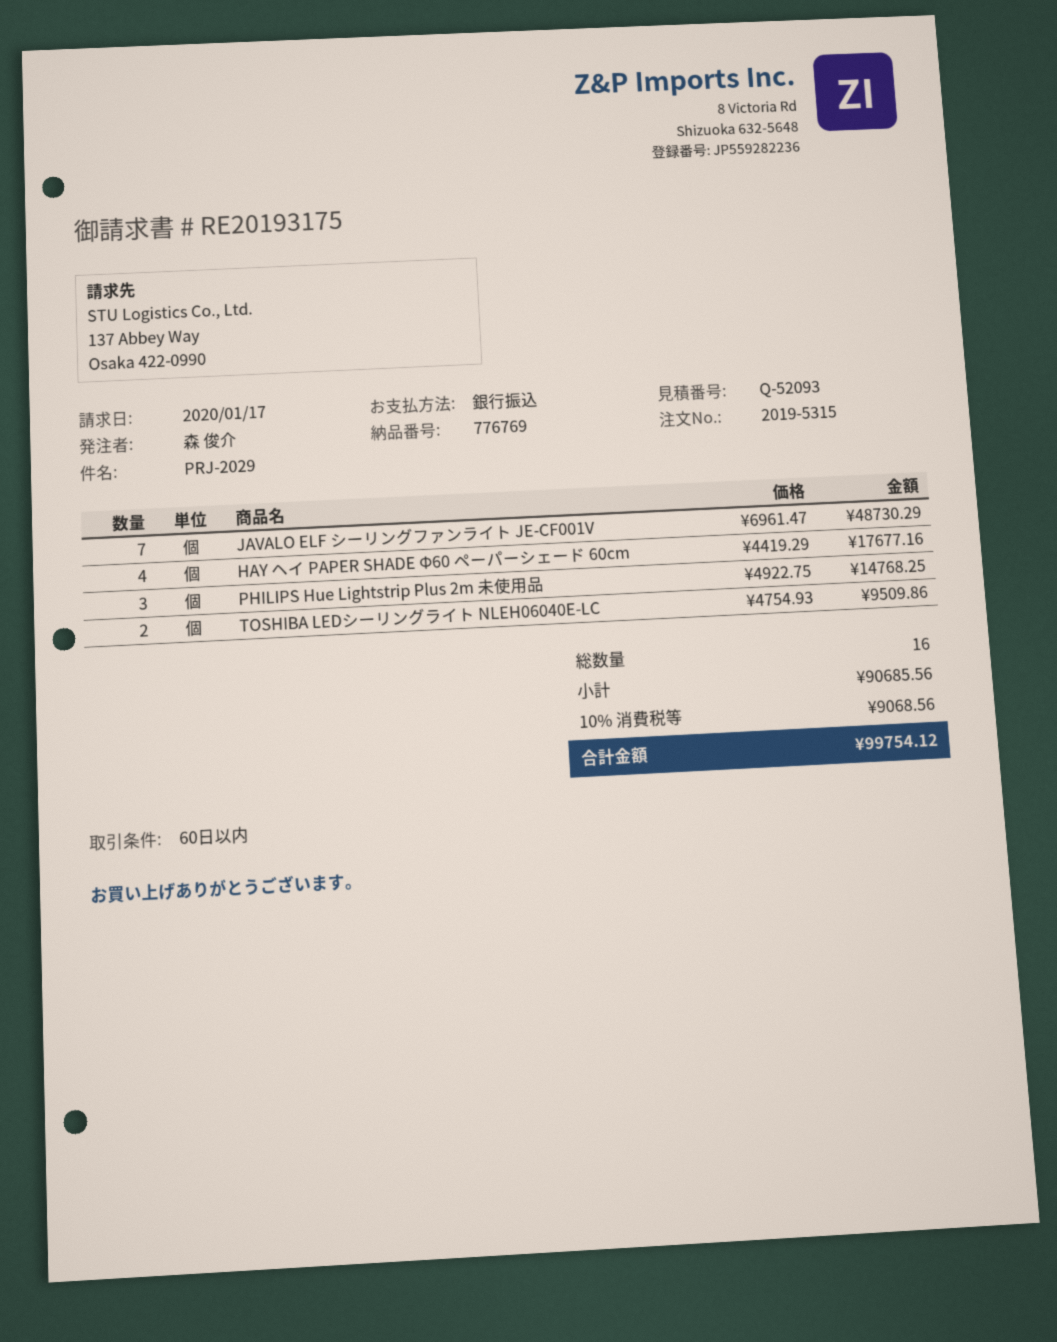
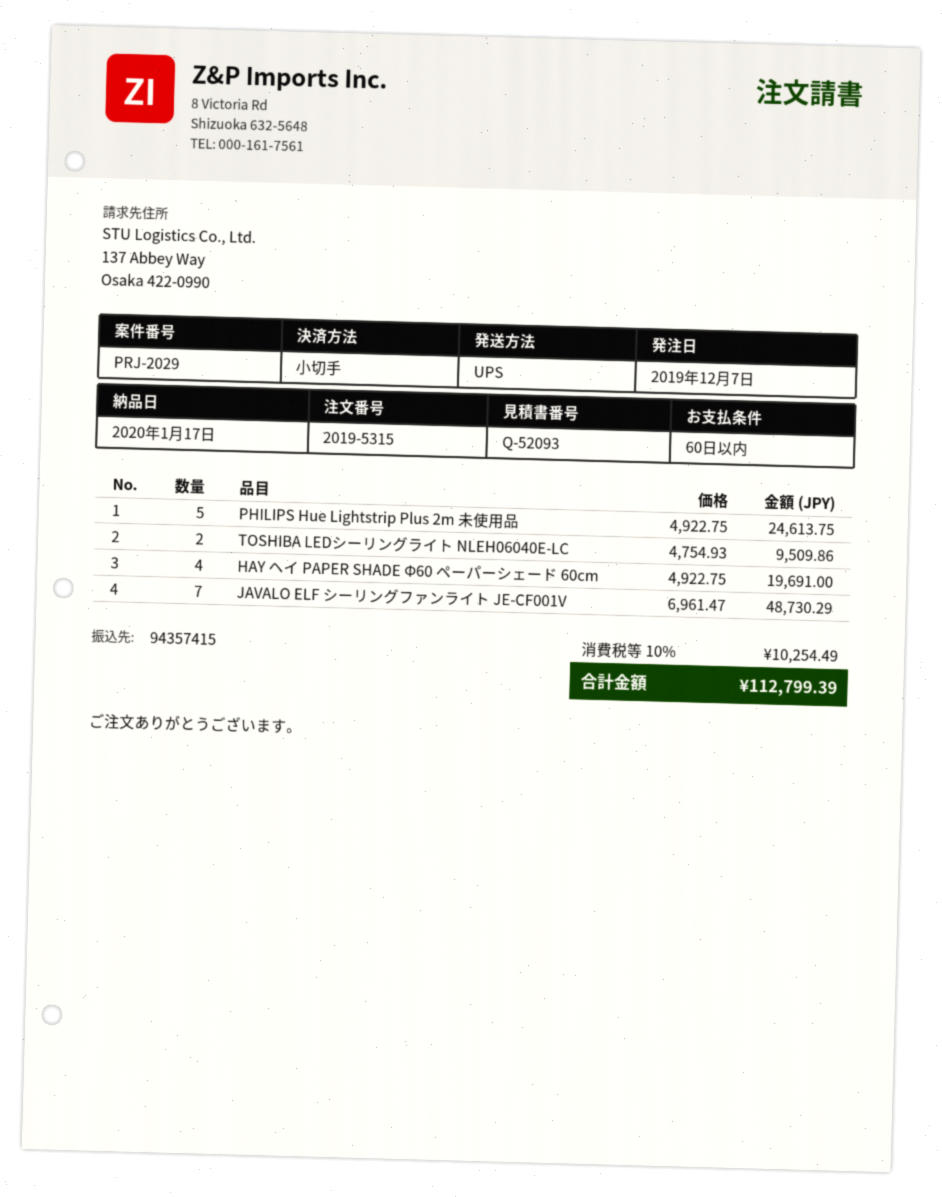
payment method: bank transfer -> cheque
HAY ヘイ PAPER SHADE Φ60 ペーパーシェード 60cm: 4 x 4419.29 = 17677.16 -> 4 x 4922.75 = 19691.00
PHILIPS Hue Lightstrip Plus 2m 未使用品: 3 x 4922.75 = 14768.25 -> 5 x 4922.75 = 24613.75
tax: 10% = 9068.56 -> 10% = 10254.49
total: 99754.12 -> 112799.39

